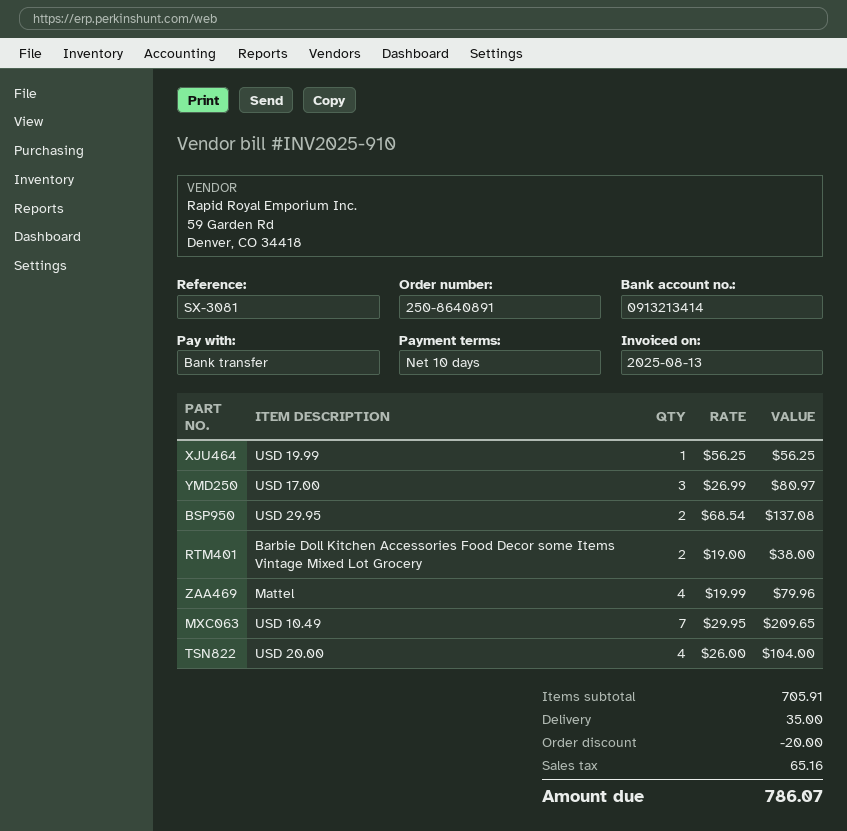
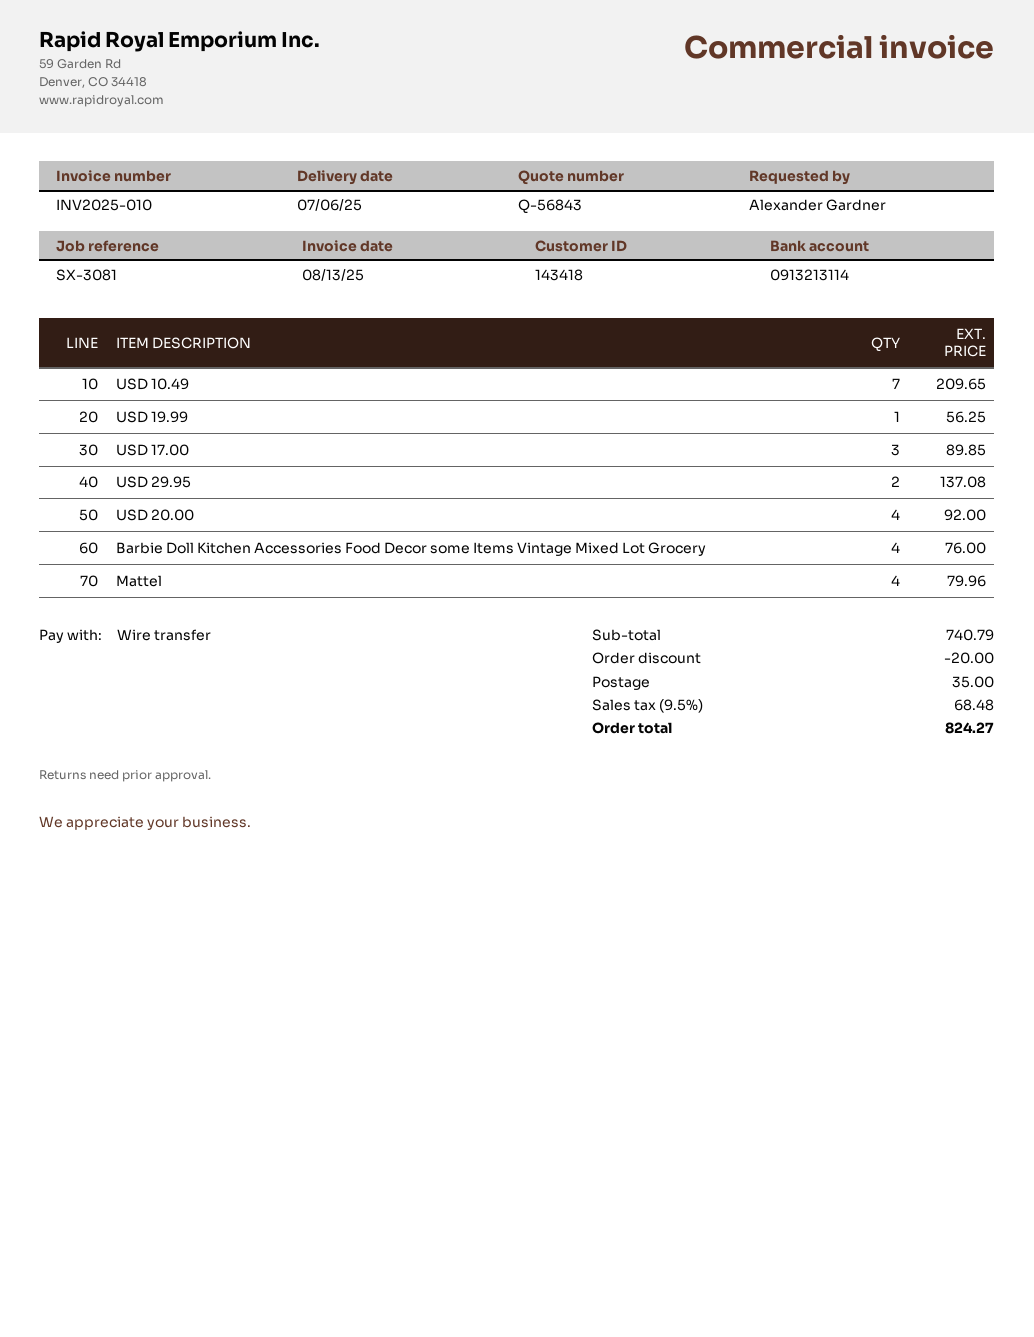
invoice number: INV2025-910 -> INV2025-010
bank account: 0913213414 -> 0913213114
USD 17.00: 3 for 80.97 -> 3 for 89.85
Barbie Doll Kitchen Accessories Food Decor some Items Vintage Mixed Lot Grocery: 2 for 38.00 -> 4 for 76.00
USD 20.00: 4 for 104.00 -> 4 for 92.00
subtotal: 705.91 -> 740.79
tax: 65.16 -> 68.48
total: 786.07 -> 824.27

